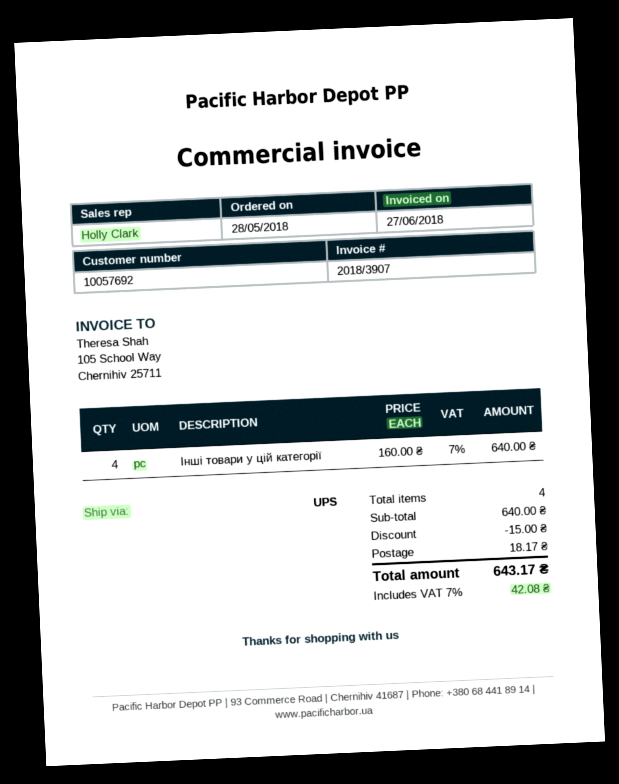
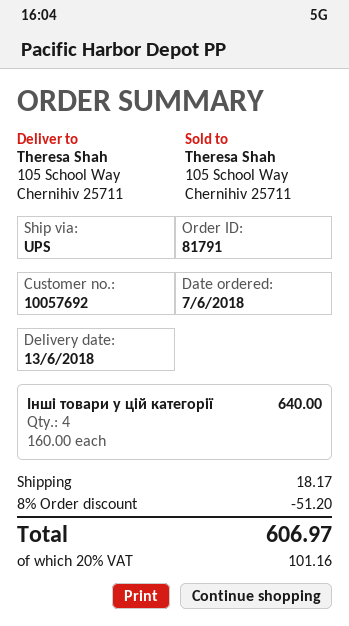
order date: 2018-05-28 -> 2018-06-07
discount: 15.00 -> 51.20
tax: 7% = 42.08 -> 20% = 101.16
total: 643.17 -> 606.97

